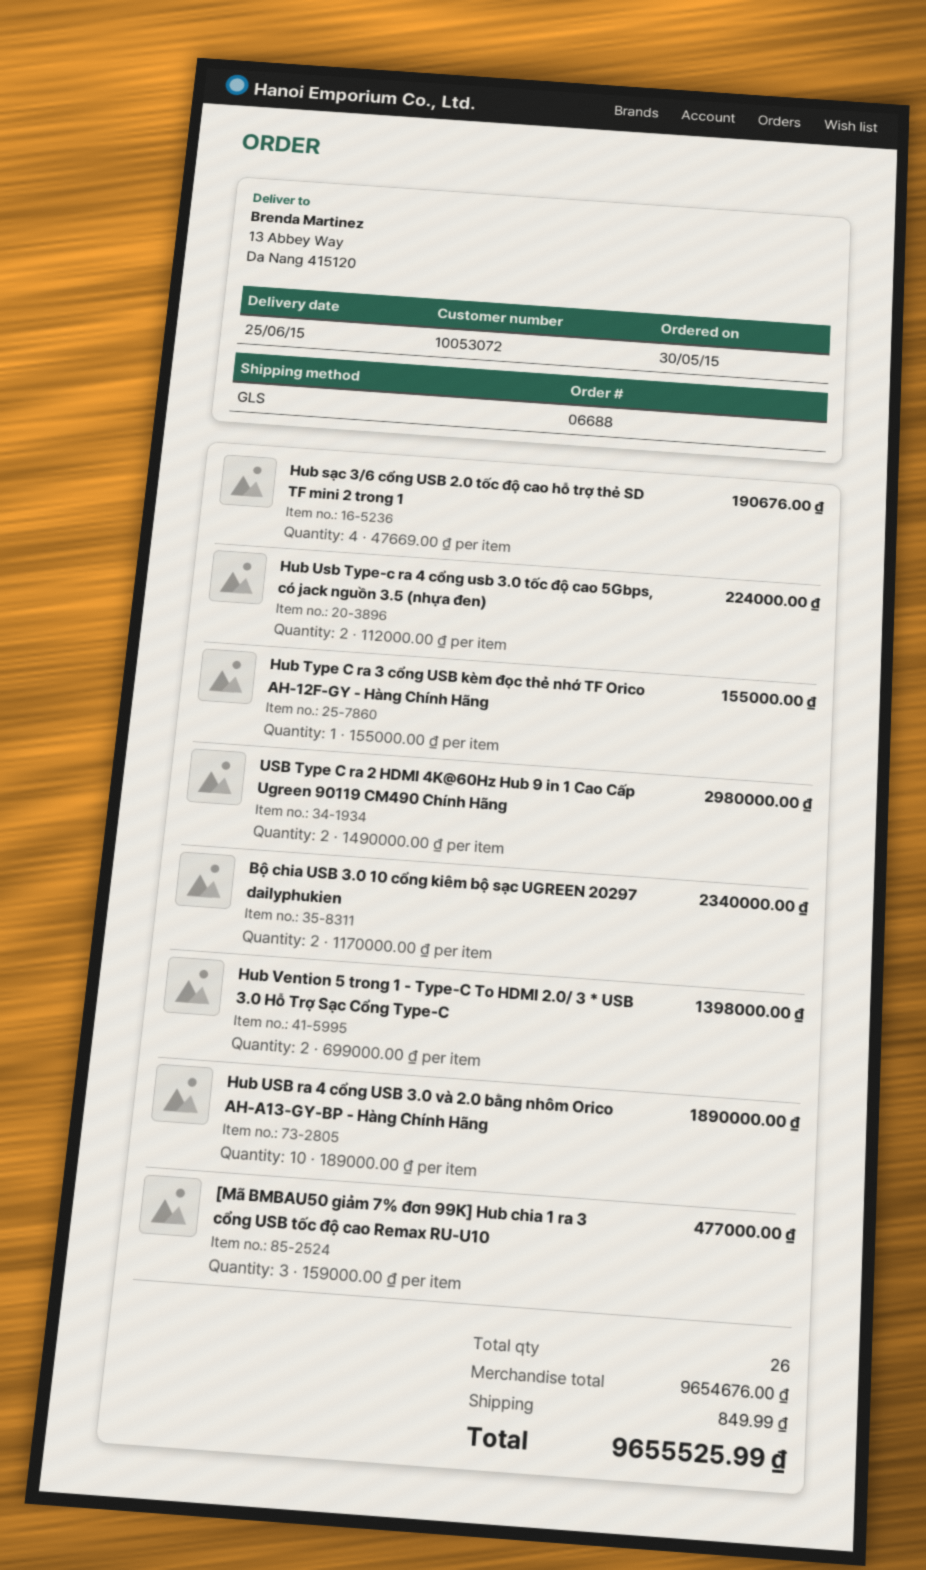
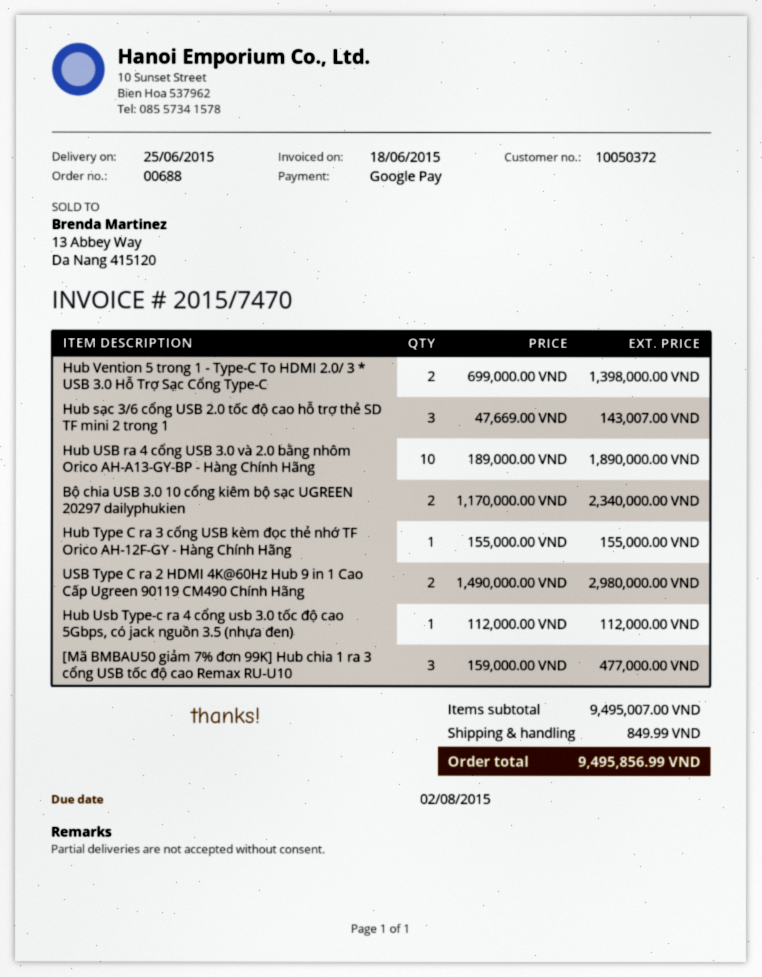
order number: 06688 -> 00688
customer number: 10053072 -> 10050372
Hub sạc 3/6 cổng USB 2.0 tốc độ cao hỗ trợ thẻ SD TF mini 2 trong 1: 4 x 47669.00 = 190676.00 -> 3 x 47669.00 = 143007.00
Hub Usb Type-c ra 4 cổng usb 3.0 tốc độ cao 5Gbps, có jack nguồn 3.5 (nhựa đen): 2 x 112000.00 = 224000.00 -> 1 x 112000.00 = 112000.00
subtotal: 9654676.00 -> 9495007.00
total: 9655525.99 -> 9495856.99

